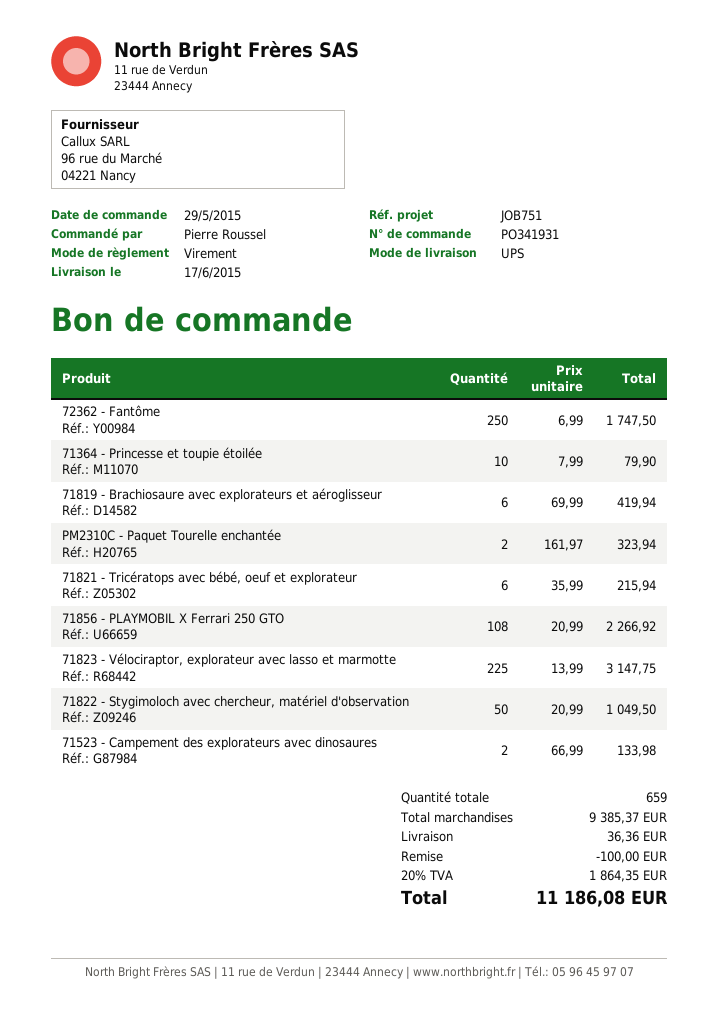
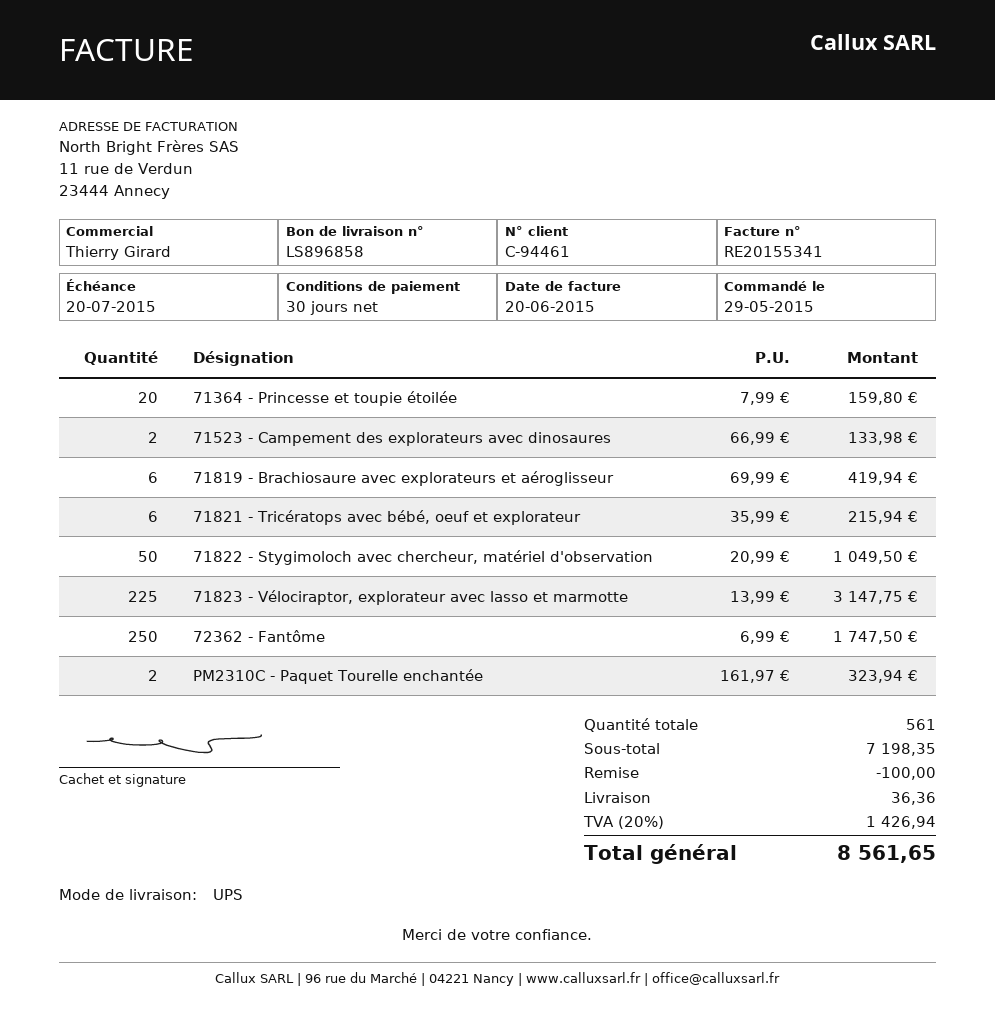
71364 - Princesse et toupie étoilée: 10 x 7.99 = 79.90 -> 20 x 7.99 = 159.80
71856 - PLAYMOBIL X Ferrari 250 GTO: 108 x 20.99 = 2266.92 -> none
total quantity: 659 -> 561
subtotal: 9385.37 -> 7198.35
tax: 20% = 1864.35 -> 20% = 1426.94
total: 11186.08 -> 8561.65

